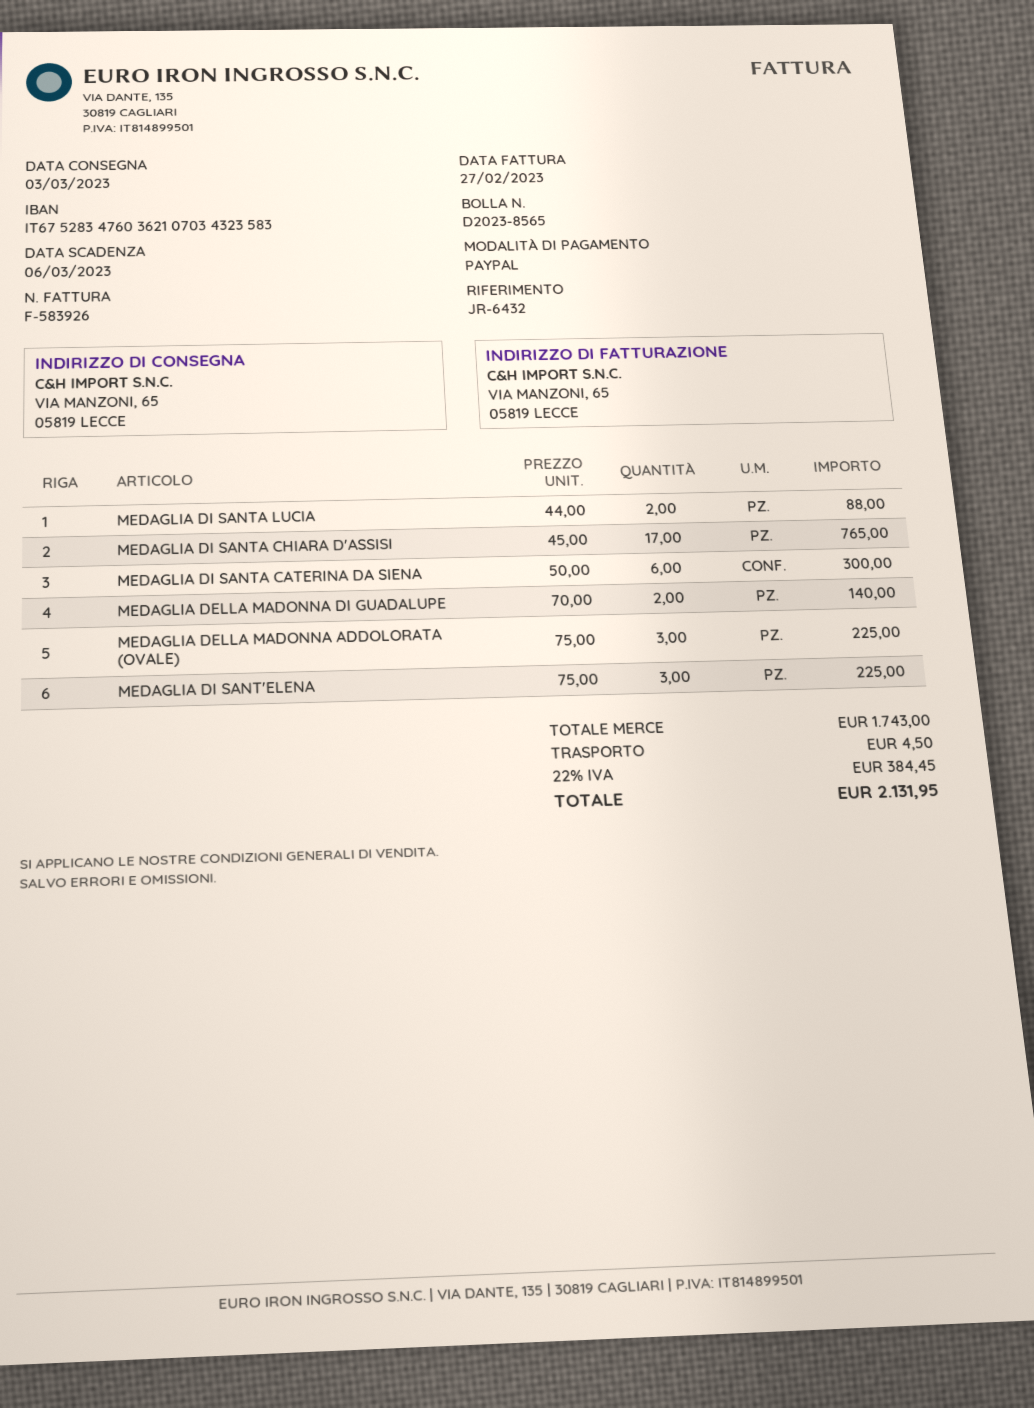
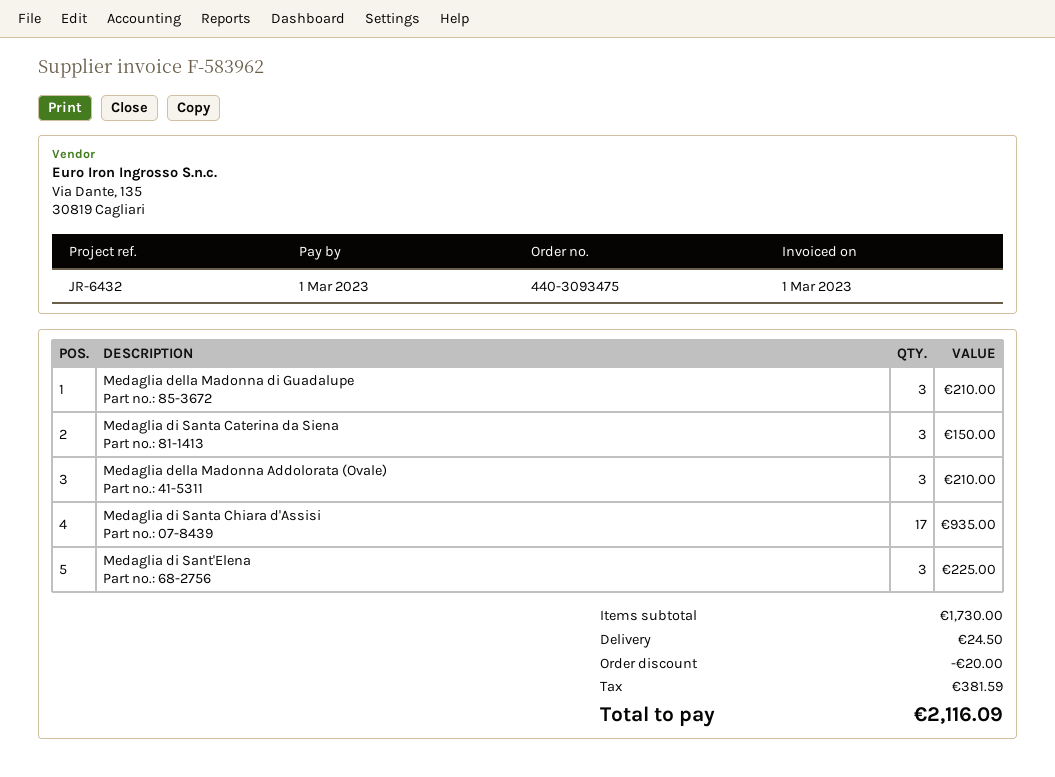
invoice number: F-583926 -> F-583962
invoice date: 2023-02-27 -> 2023-03-01
due date: 2023-03-06 -> 2023-03-01
MEDAGLIA DI SANTA LUCIA: 2 for 88.00 -> none
MEDAGLIA DI SANTA CHIARA D'ASSISI: 17 for 765.00 -> 17 for 935.00
MEDAGLIA DI SANTA CATERINA DA SIENA: 6 for 300.00 -> 3 for 150.00
MEDAGLIA DELLA MADONNA DI GUADALUPE: 2 for 140.00 -> 3 for 210.00
MEDAGLIA DELLA MADONNA ADDOLORATA (OVALE): 3 for 225.00 -> 3 for 210.00
subtotal: 1743.00 -> 1730.00
discount: none -> 20.00
shipping: 4.50 -> 24.50
tax: 384.45 -> 381.59
total: 2131.95 -> 2116.09

